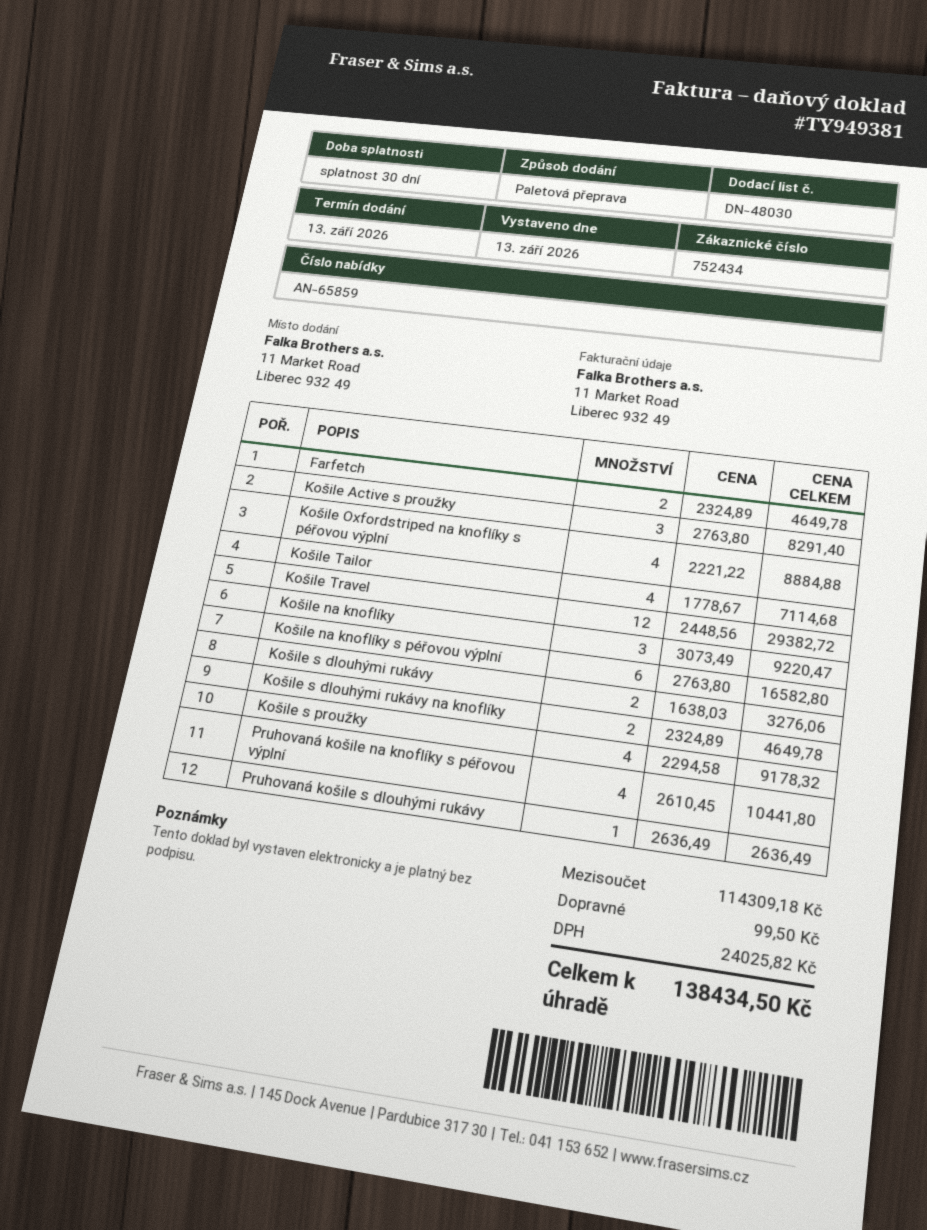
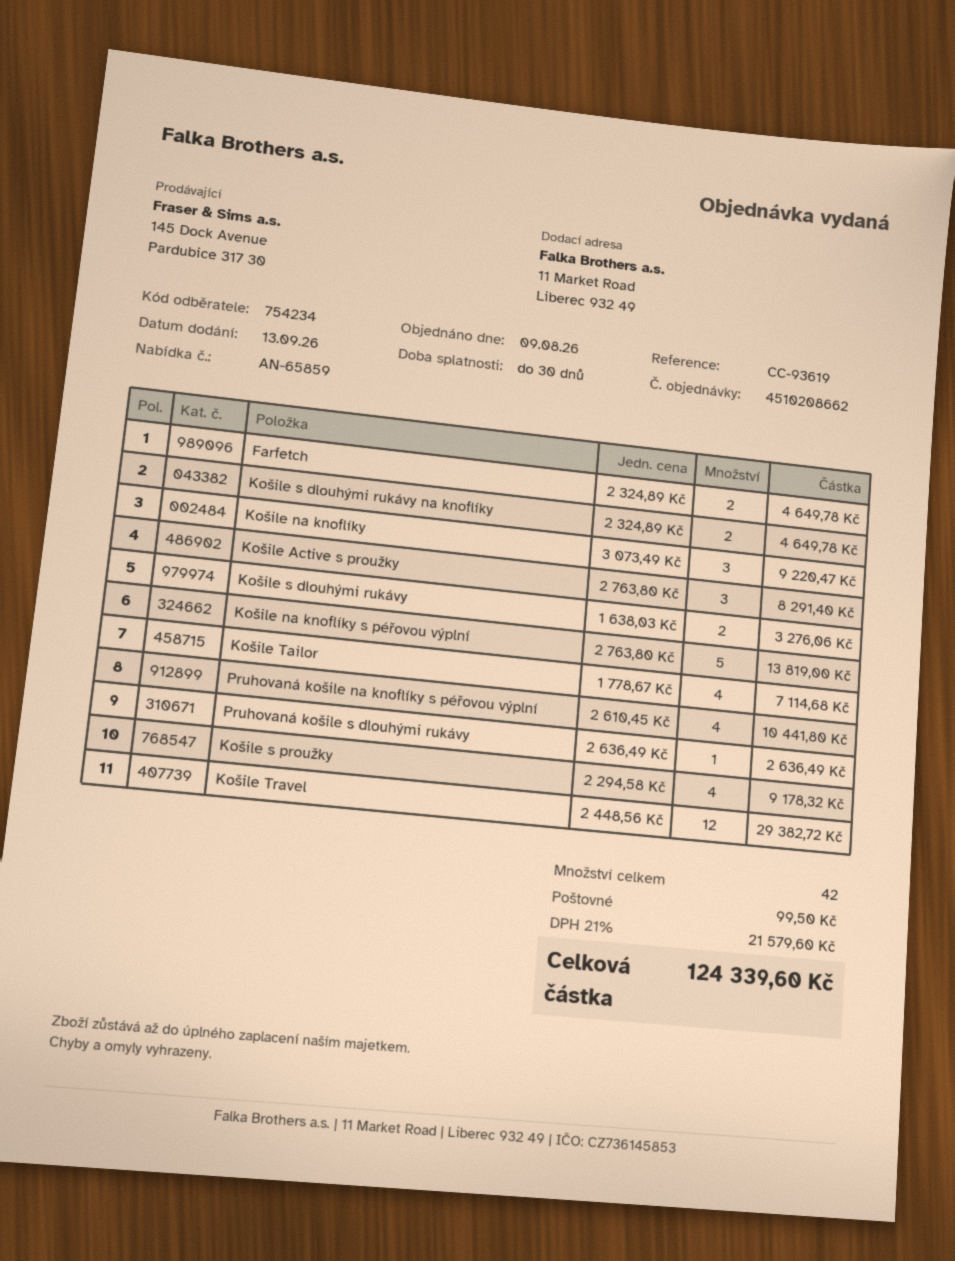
customer number: 752434 -> 754234
Košile Oxfordstriped na knoflíky s péřovou výplní: 4 x 2221.22 = 8884.88 -> none
Košile na knoflíky s péřovou výplní: 6 x 2763.80 = 16582.80 -> 5 x 2763.80 = 13819.00
tax: 24025.82 -> 21579.60
total: 138434.50 -> 124339.60

